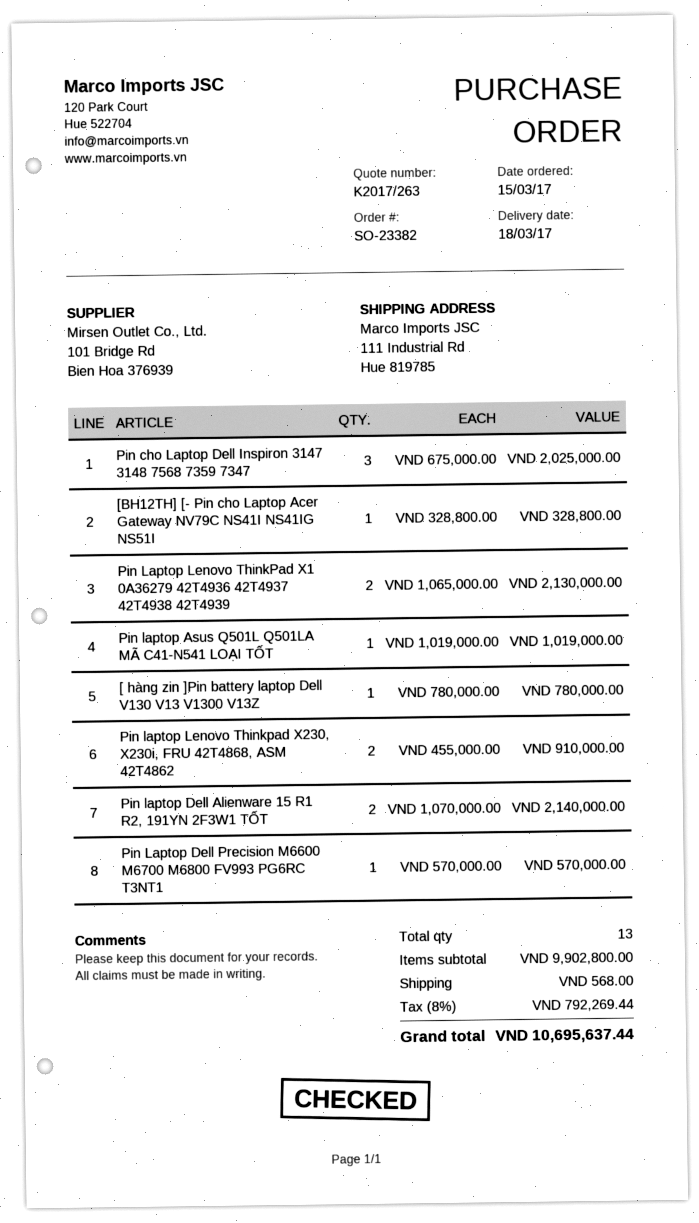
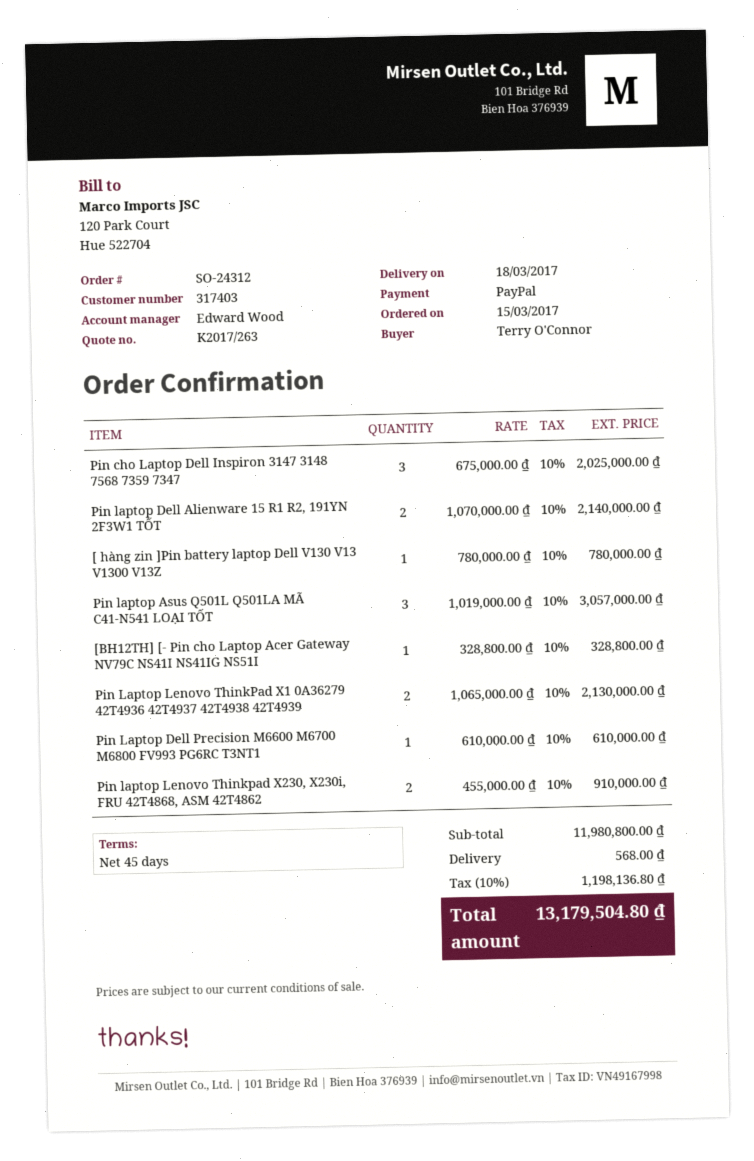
order number: SO-23382 -> SO-24312
Pin laptop Asus Q501L Q501LA MÃ C41-N541 LOẠI TỐT: 1 x 1019000.00 = 1019000.00 -> 3 x 1019000.00 = 3057000.00
Pin Laptop Dell Precision M6600 M6700 M6800 FV993 PG6RC T3NT1: 1 x 570000.00 = 570000.00 -> 1 x 610000.00 = 610000.00
subtotal: 9902800.00 -> 11980800.00
tax: 8% = 792269.44 -> 10% = 1198136.80
total: 10695637.44 -> 13179504.80

